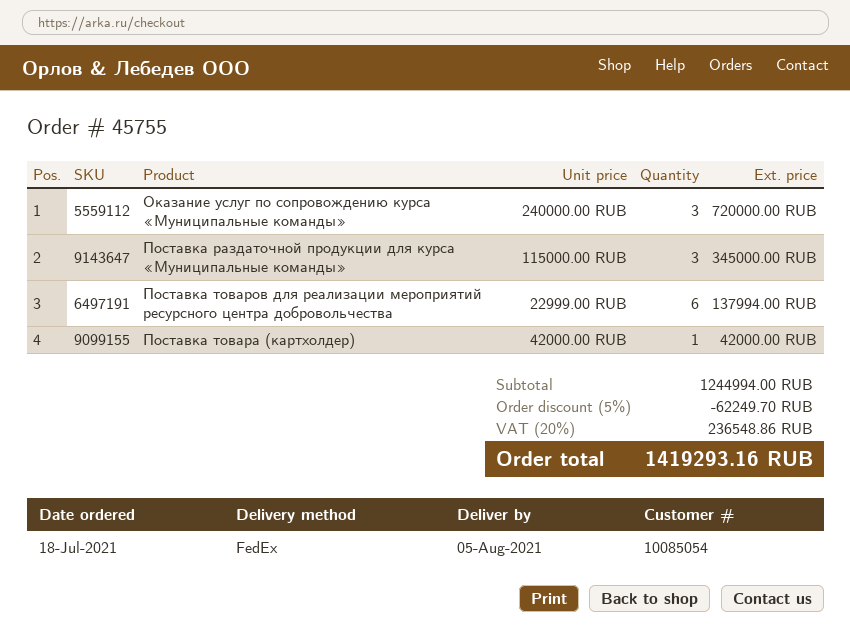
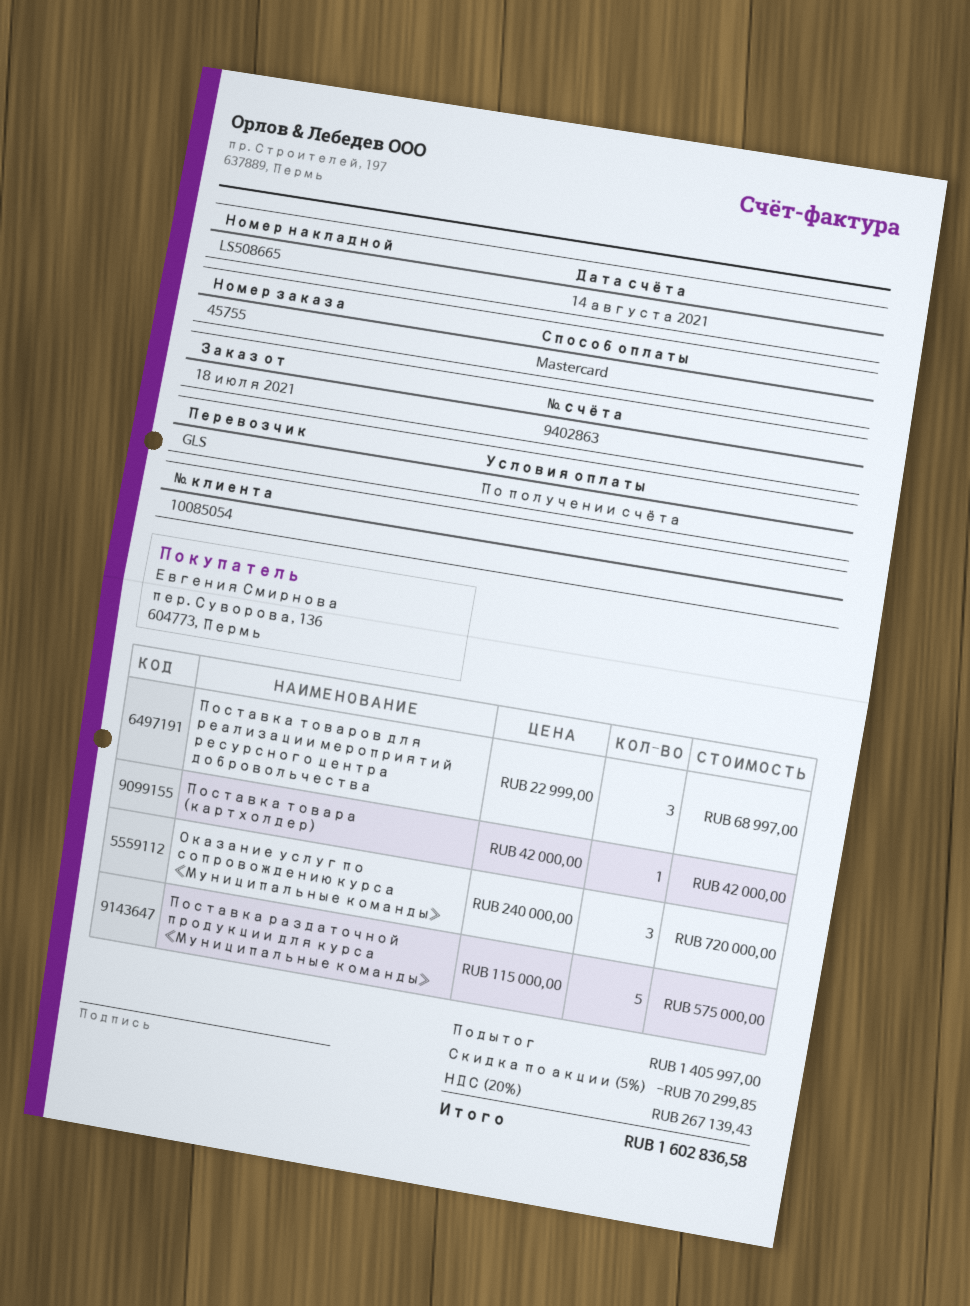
shipping method: FedEx -> GLS
Поставка раздаточной продукции для курса «Муниципальные команды»: 3 x 115000.00 = 345000.00 -> 5 x 115000.00 = 575000.00
Поставка товаров для реализации мероприятий ресурсного центра добровольчества: 6 x 22999.00 = 137994.00 -> 3 x 22999.00 = 68997.00
subtotal: 1244994.00 -> 1405997.00
discount: 5% = 62249.70 -> 5% = 70299.85
tax: 20% = 236548.86 -> 20% = 267139.43
total: 1419293.16 -> 1602836.58

